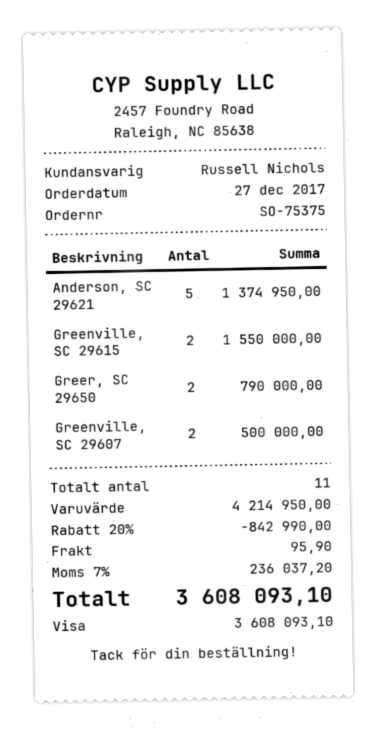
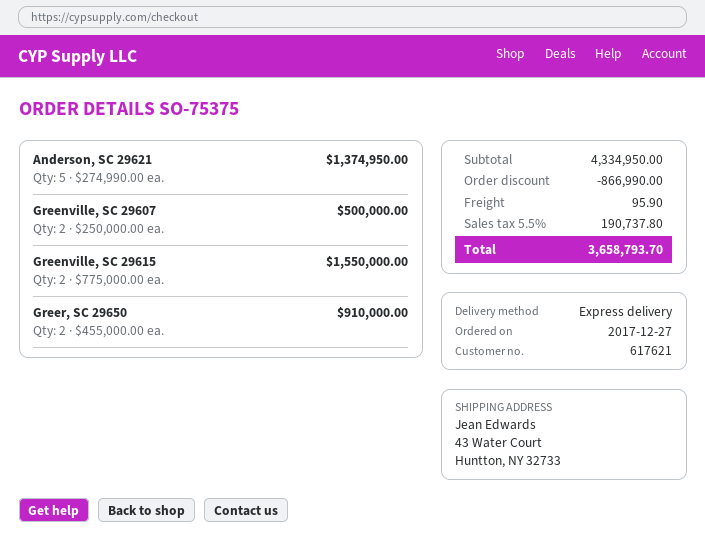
Greer, SC 29650: 2 for 790000.00 -> 2 for 910000.00
subtotal: 4214950.00 -> 4334950.00
discount: 842990.00 -> 866990.00
tax: 7% = 236037.20 -> 5.5% = 190737.80
total: 3608093.10 -> 3658793.70

